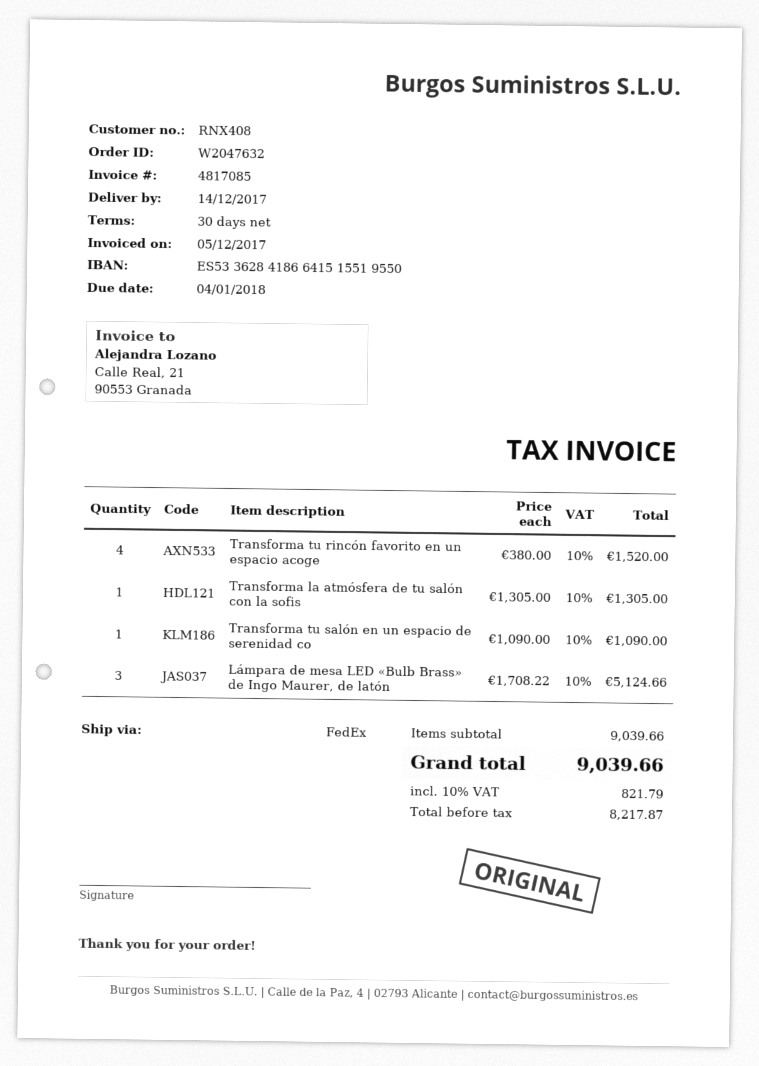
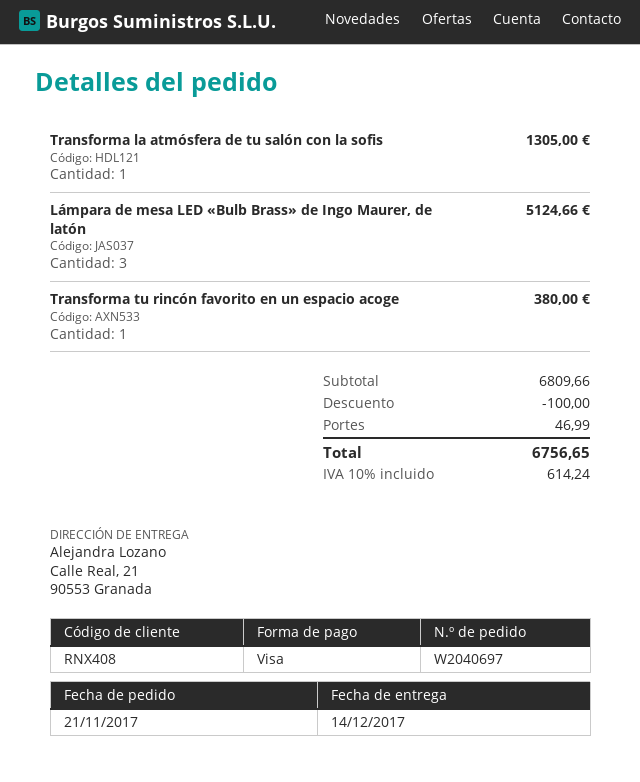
order number: W2047632 -> W2040697
Transforma tu rincón favorito en un espacio acoge: 4 for 1520.00 -> 1 for 380.00
Transforma tu salón en un espacio de serenidad co: 1 for 1090.00 -> none
subtotal: 9039.66 -> 6809.66
discount: none -> 100.00
shipping: none -> 46.99
tax: 10% = 821.79 -> 10% = 614.24
total: 9039.66 -> 6756.65

